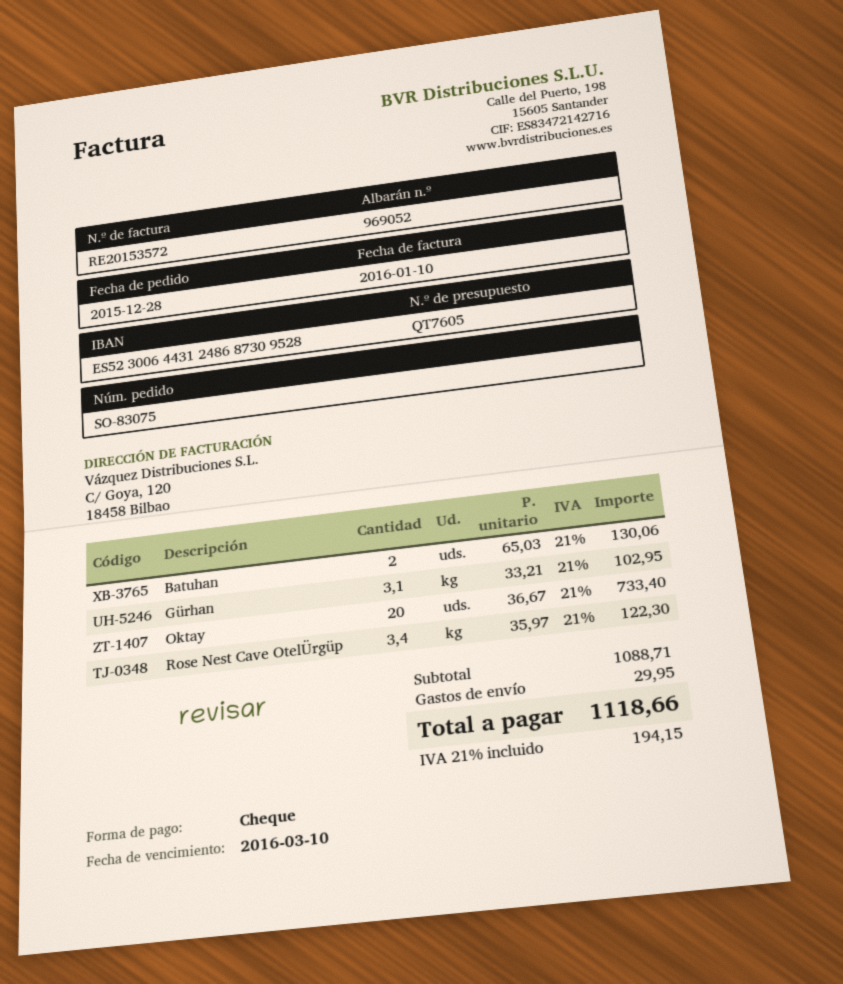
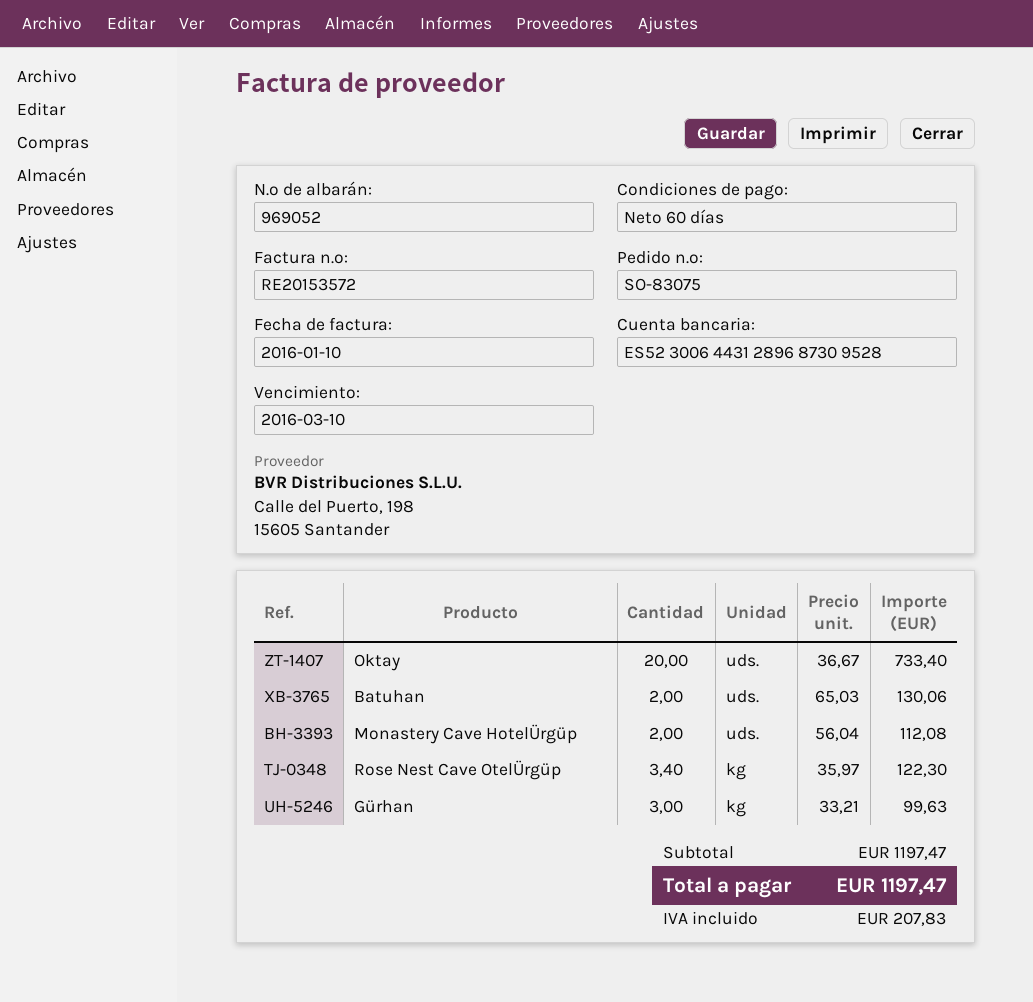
bank account: ES5230064431248687309528 -> ES5230064431289687309528
Gürhan: 3.1 x 33.21 = 102.95 -> 3 x 33.21 = 99.63
Monastery Cave HotelÜrgüp: none -> 2 x 56.04 = 112.08
subtotal: 1088.71 -> 1197.47
shipping: 29.95 -> none
tax: 194.15 -> 207.83
total: 1118.66 -> 1197.47

